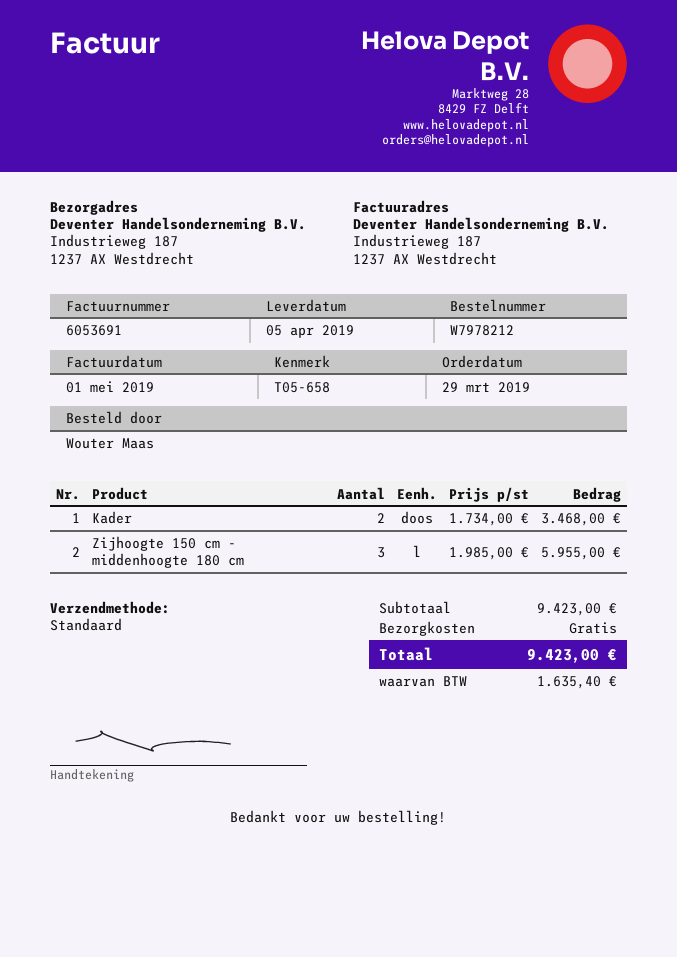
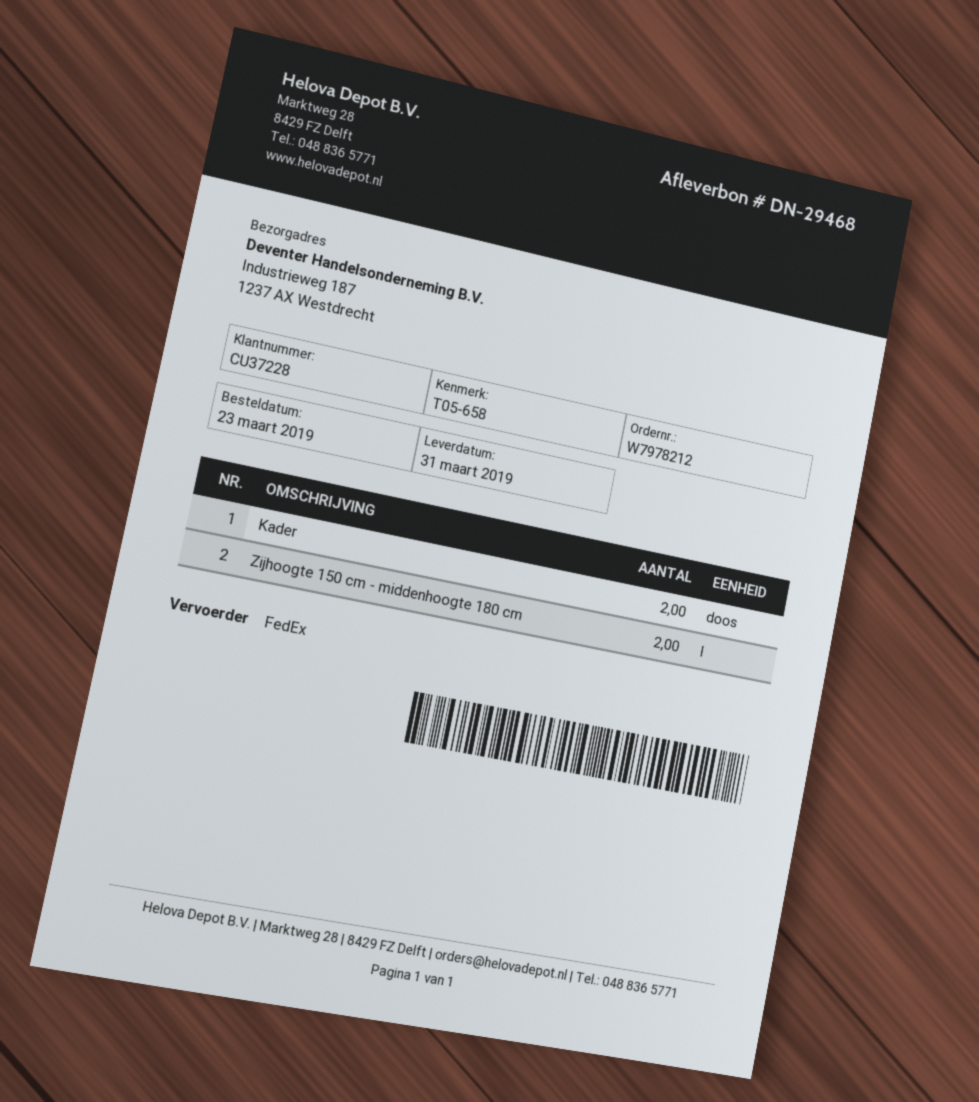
order date: 2019-03-29 -> 2019-03-23
delivery date: 2019-04-05 -> 2019-03-31
shipping method: standard -> FedEx
Zijhoogte 150 cm - middenhoogte 180 cm: 3 -> 2

